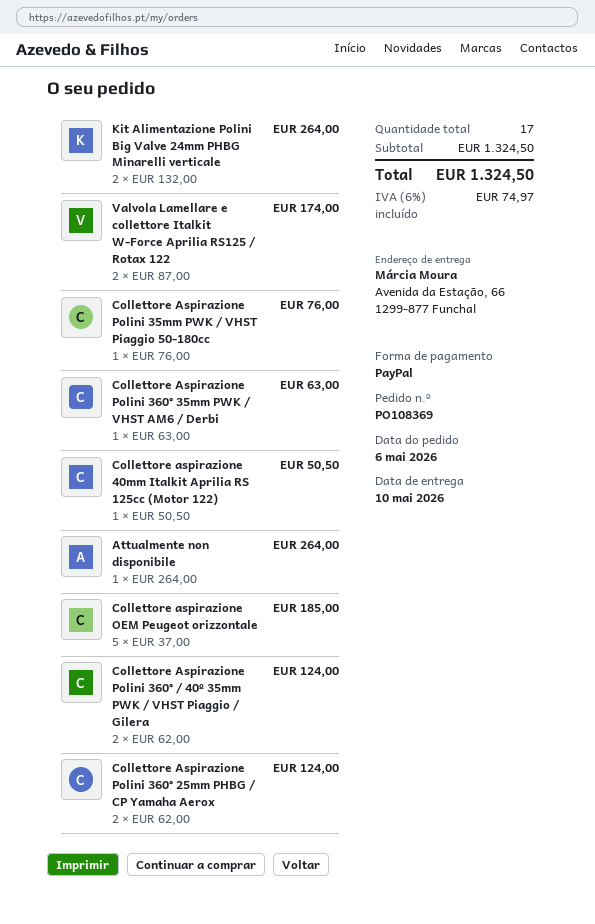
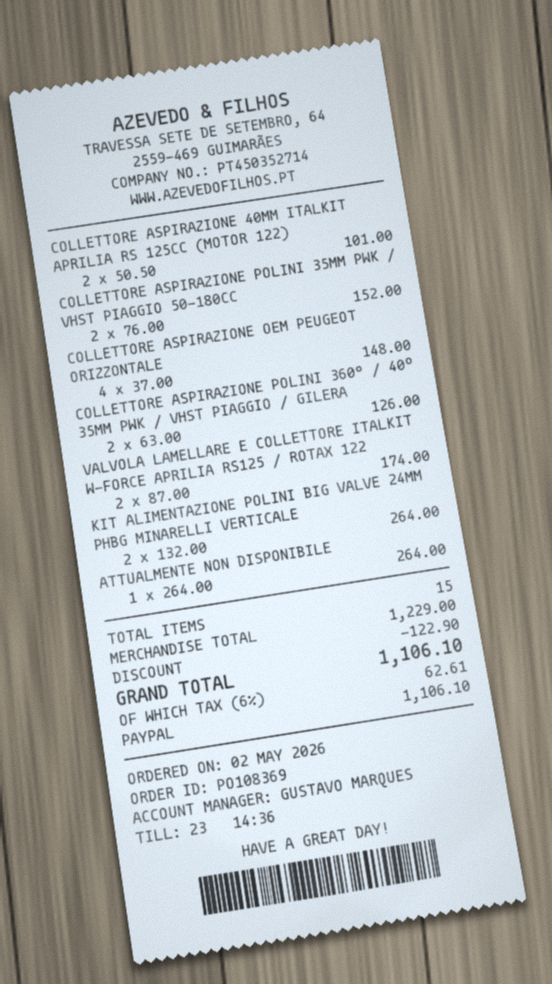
order date: 2026-05-06 -> 2026-05-02
Collettore Aspirazione Polini 35mm PWK / VHST Piaggio 50-180cc: 1 x 76.00 = 76.00 -> 2 x 76.00 = 152.00
Collettore Aspirazione Polini 360° 35mm PWK / VHST AM6 / Derbi: 1 x 63.00 = 63.00 -> none
Collettore aspirazione 40mm Italkit Aprilia RS 125cc (Motor 122): 1 x 50.50 = 50.50 -> 2 x 50.50 = 101.00
Collettore aspirazione OEM Peugeot orizzontale: 5 x 37.00 = 185.00 -> 4 x 37.00 = 148.00
Collettore Aspirazione Polini 360° / 40º 35mm PWK / VHST Piaggio / Gilera: 2 x 62.00 = 124.00 -> 2 x 63.00 = 126.00
Collettore Aspirazione Polini 360° 25mm PHBG / CP Yamaha Aerox: 2 x 62.00 = 124.00 -> none
total quantity: 17 -> 15
subtotal: 1324.50 -> 1229.00
discount: none -> 122.90
tax: 6% = 74.97 -> 6% = 62.61
total: 1324.50 -> 1106.10

